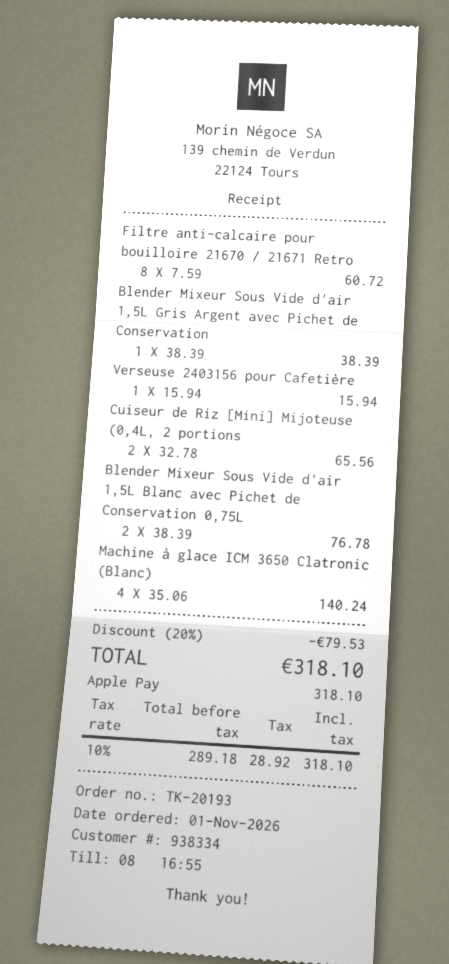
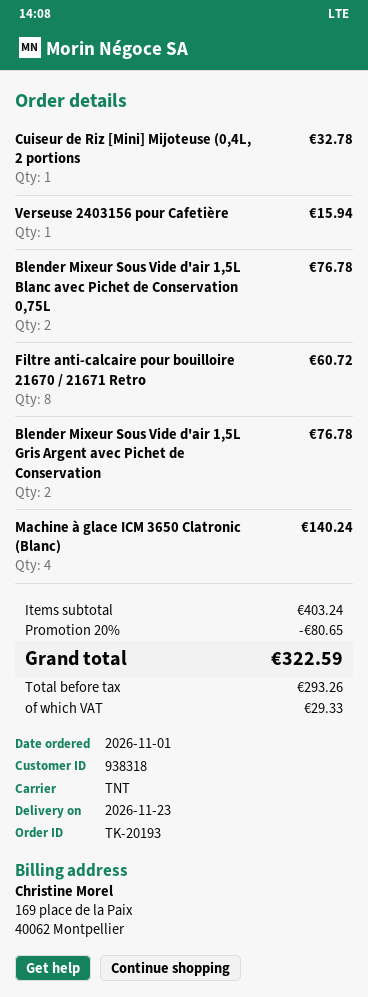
customer number: 938334 -> 938318
Blender Mixeur Sous Vide d'air 1,5L Gris Argent avec Pichet de Conservation: 1 for 38.39 -> 2 for 76.78
Cuiseur de Riz [Mini] Mijoteuse (0,4L, 2 portions: 2 for 65.56 -> 1 for 32.78
discount: 20% = 79.53 -> 20% = 80.65
net: 289.18 -> 293.26
tax: 28.92 -> 29.33
total: 318.10 -> 322.59

